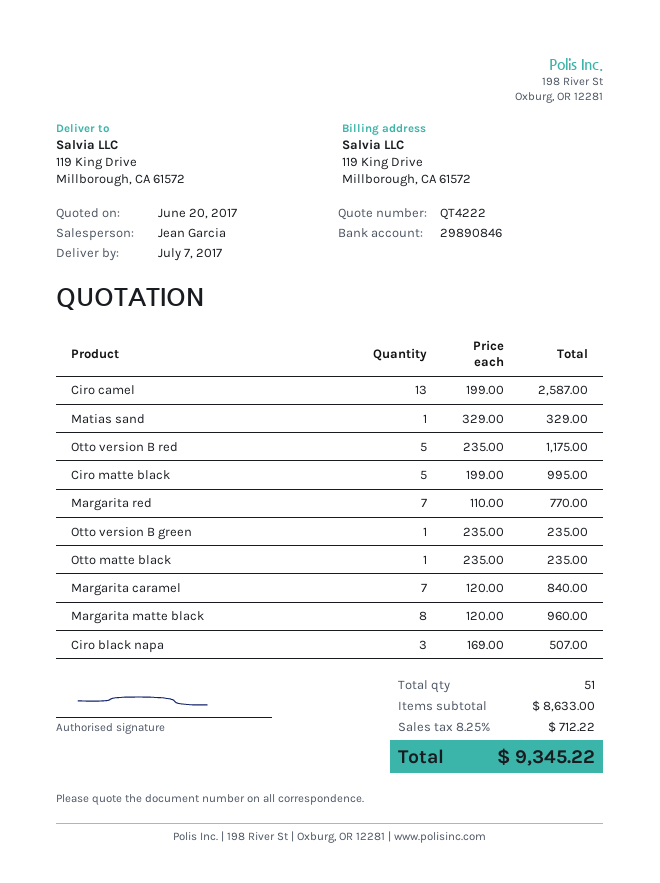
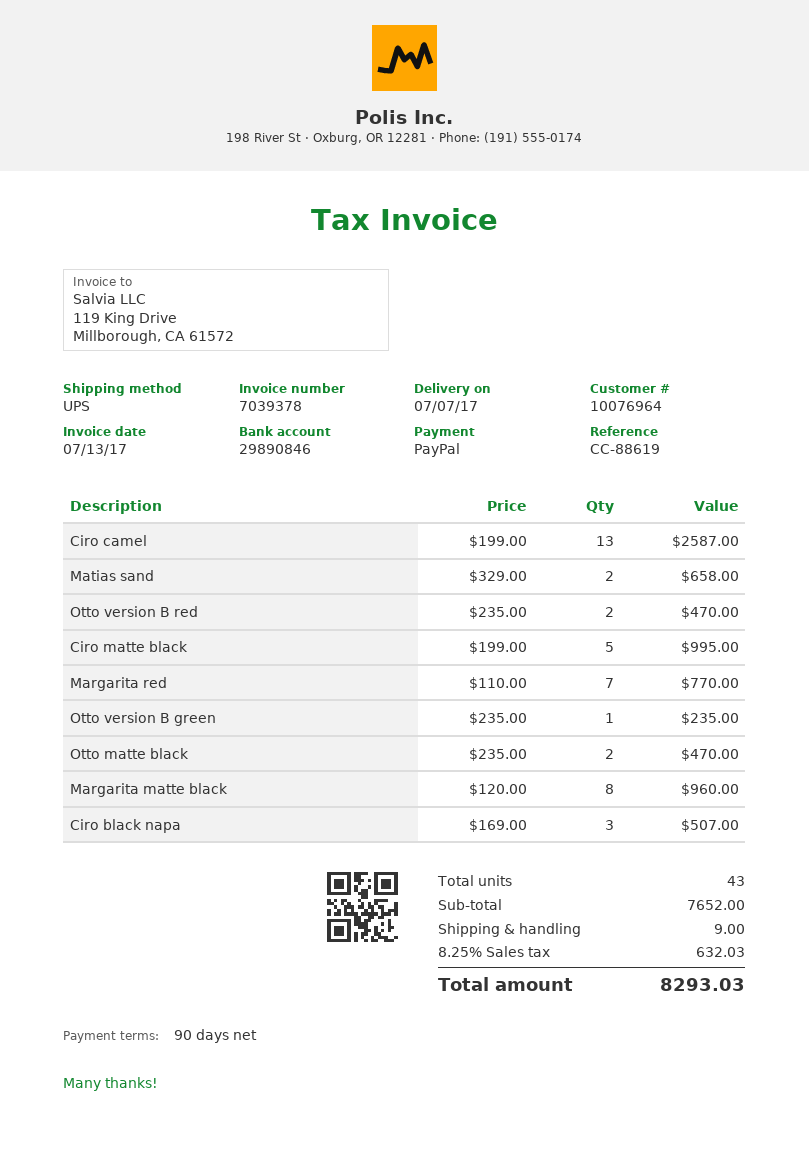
Matias sand: 1 x 329.00 = 329.00 -> 2 x 329.00 = 658.00
Otto version B red: 5 x 235.00 = 1175.00 -> 2 x 235.00 = 470.00
Otto matte black: 1 x 235.00 = 235.00 -> 2 x 235.00 = 470.00
Margarita caramel: 7 x 120.00 = 840.00 -> none
total quantity: 51 -> 43
subtotal: 8633.00 -> 7652.00
shipping: none -> 9.00
tax: 8.25% = 712.22 -> 8.25% = 632.03
total: 9345.22 -> 8293.03

